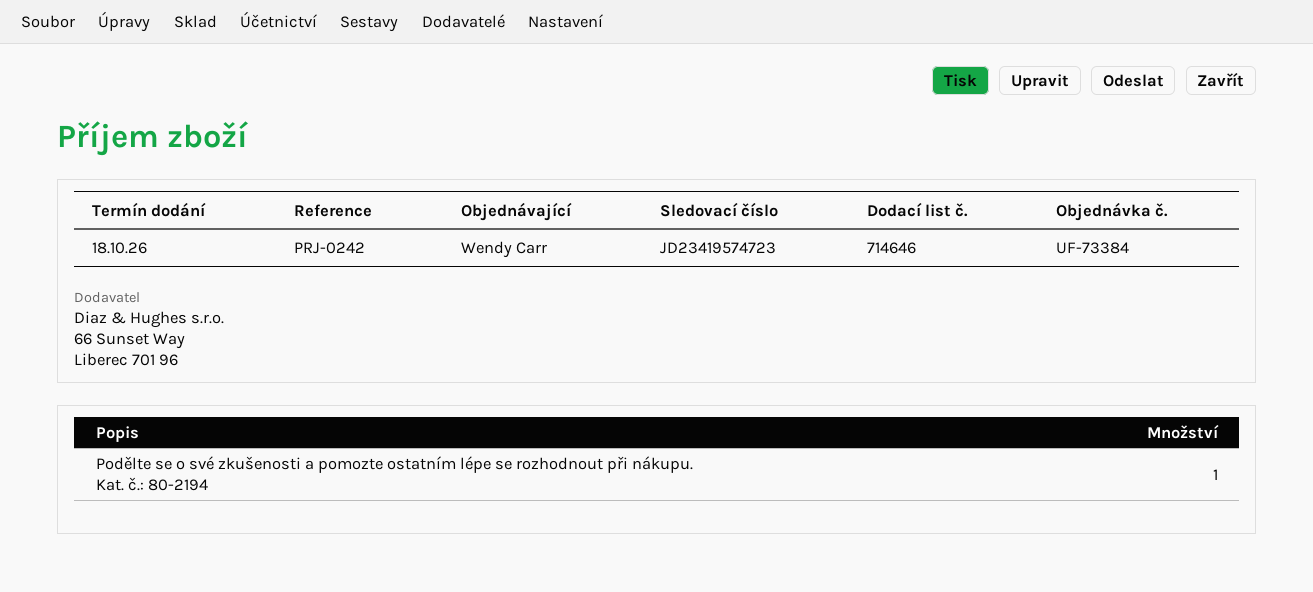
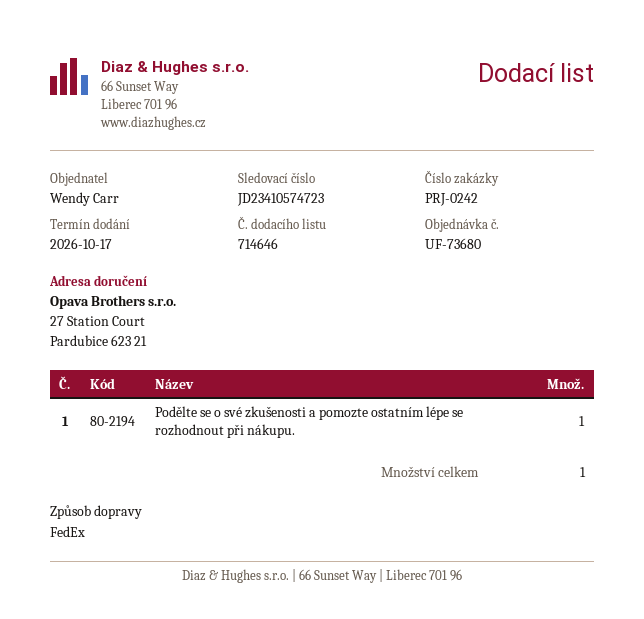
order number: UF-73384 -> UF-73680
delivery date: 2026-10-18 -> 2026-10-17
tracking number: JD23419574723 -> JD23410574723

